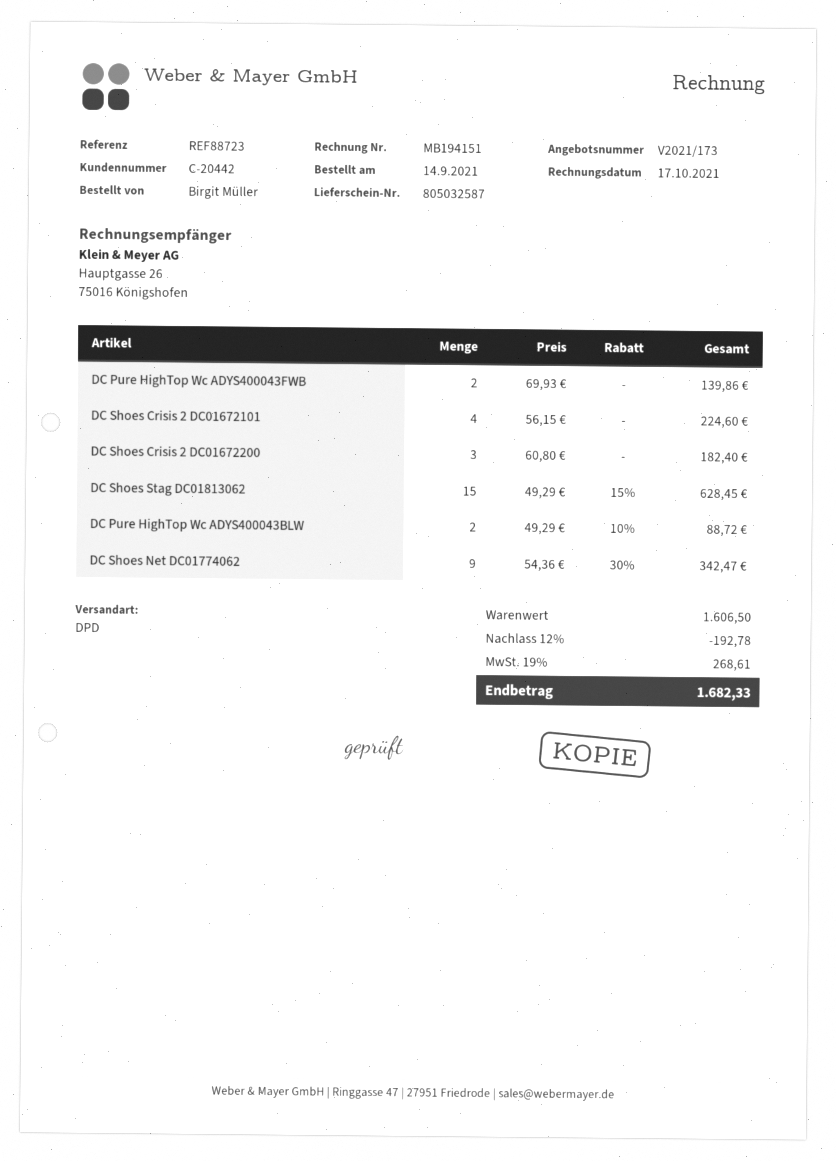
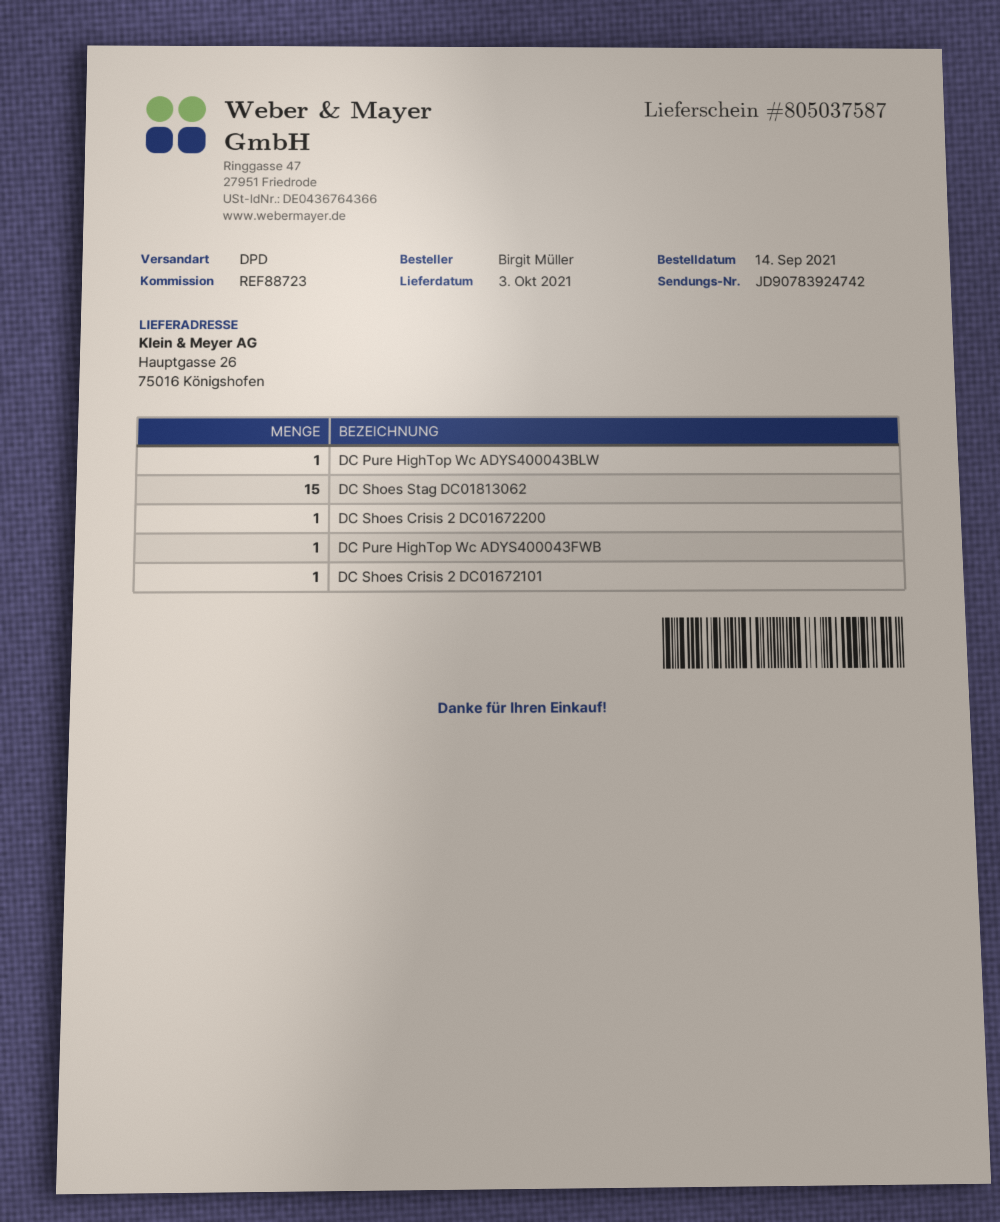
delivery note number: 805032587 -> 805037587
DC Pure HighTop Wc ADYS400043FWB: 2 -> 1
DC Shoes Crisis 2 DC01672101: 4 -> 1
DC Shoes Crisis 2 DC01672200: 3 -> 1
DC Pure HighTop Wc ADYS400043BLW: 2 -> 1
DC Shoes Net DC01774062: 9 -> none

